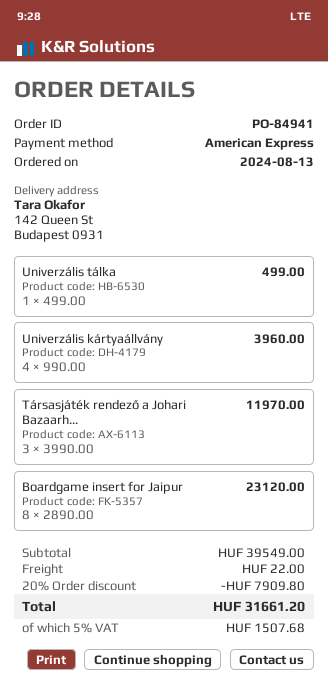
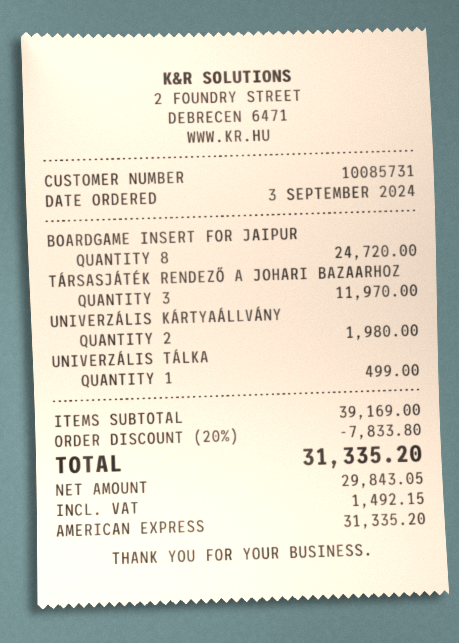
order date: 2024-08-13 -> 2024-09-03
Univerzális kártyaállvány: 4 for 3960.00 -> 2 for 1980.00
Boardgame insert for Jaipur: 8 for 23120.00 -> 8 for 24720.00
subtotal: 39549.00 -> 39169.00
discount: 20% = 7909.80 -> 20% = 7833.80
shipping: 22.00 -> none
tax: 1507.68 -> 1492.15
total: 31661.20 -> 31335.20

